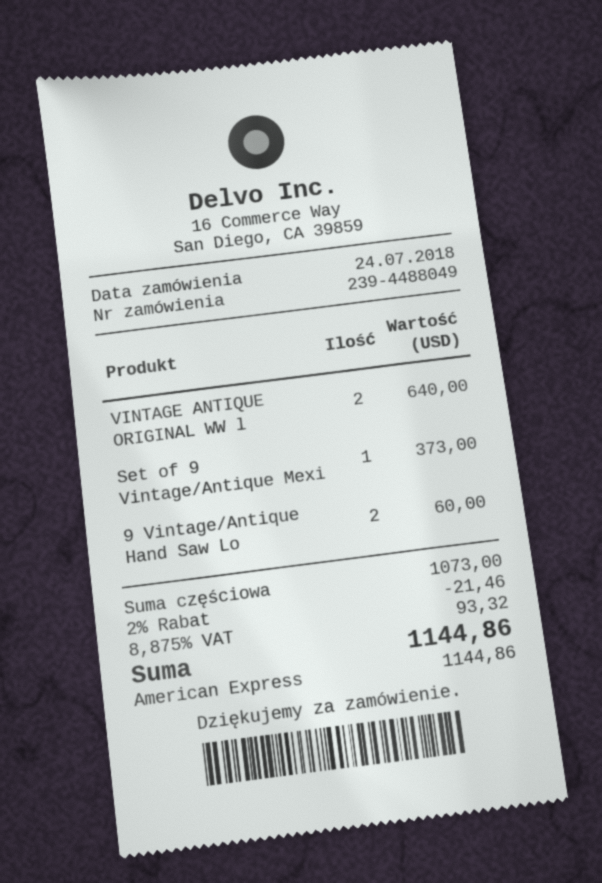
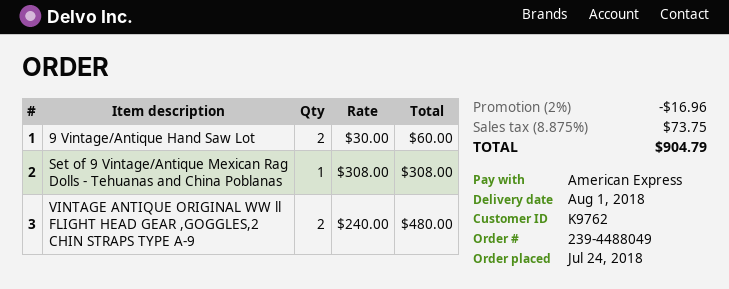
VINTAGE ANTIQUE ORIGINAL WW l: 2 for 640.00 -> 2 for 480.00
Set of 9 Vintage/Antique Mexi: 1 for 373.00 -> 1 for 308.00
discount: 2% = 21.46 -> 2% = 16.96
tax: 8.875% = 93.32 -> 8.875% = 73.75
total: 1144.86 -> 904.79

